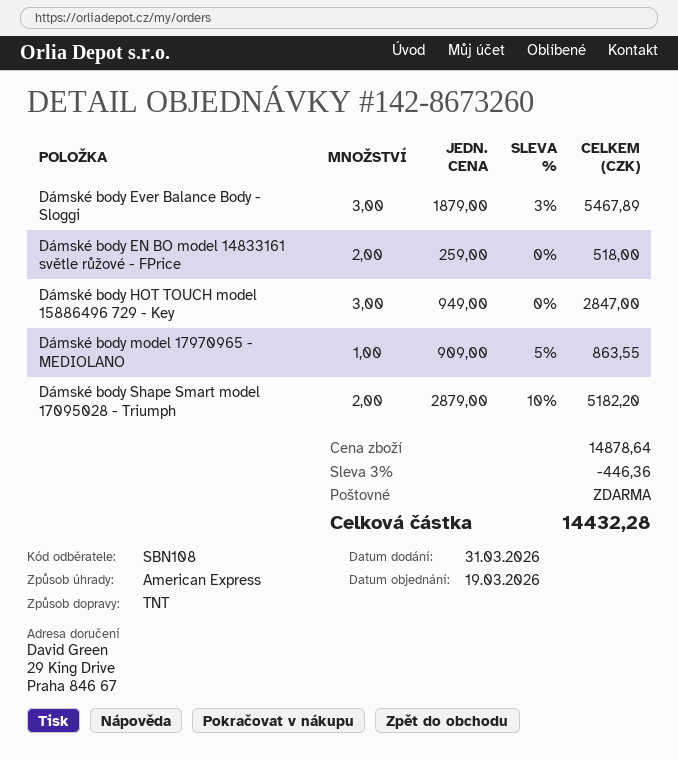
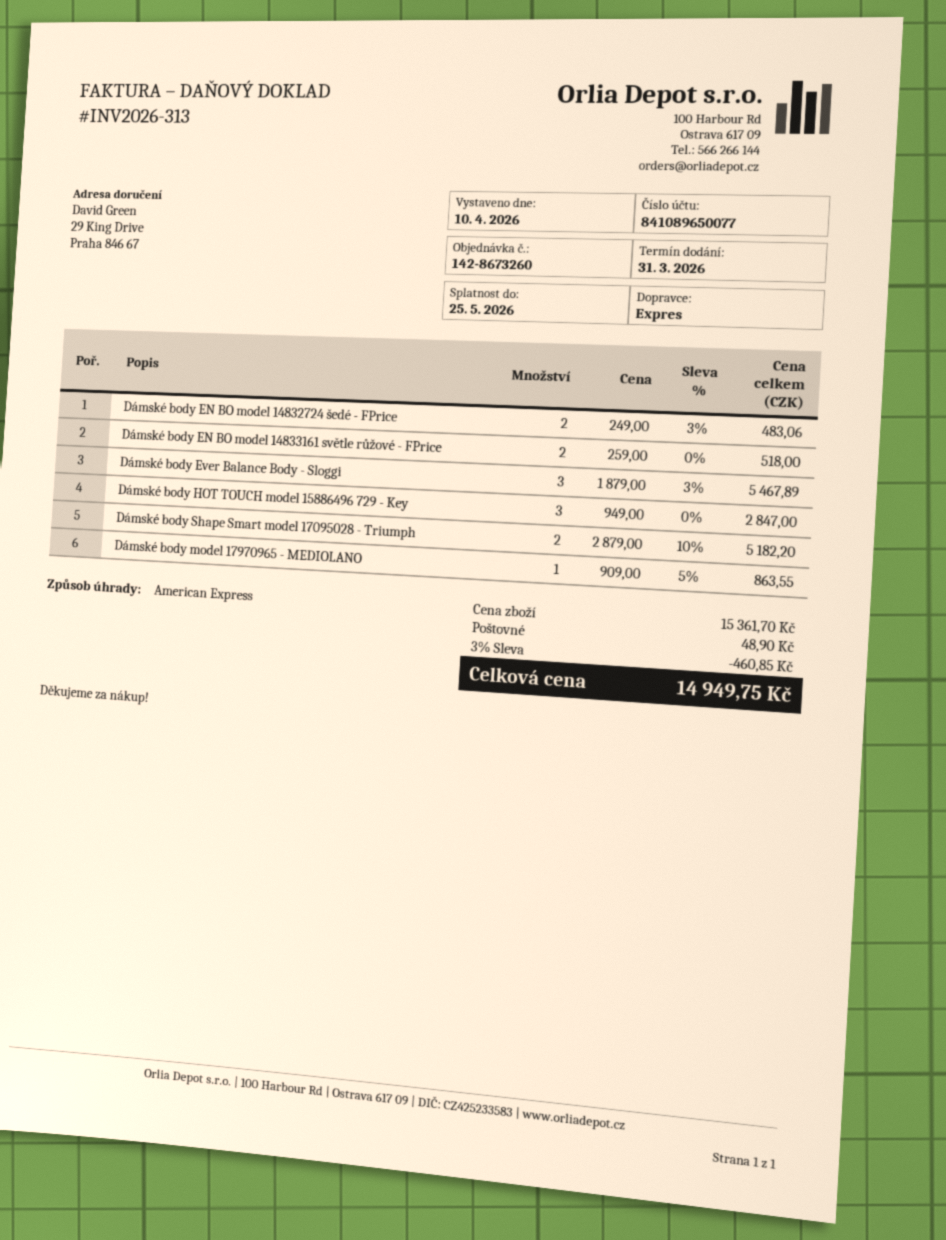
shipping method: TNT -> express
Dámské body EN BO model 14832724 šedé - FPrice: none -> 2 x 249.00 - 3% = 483.06
subtotal: 14878.64 -> 15361.70
discount: 3% = 446.36 -> 3% = 460.85
shipping: 0.00 -> 48.90
total: 14432.28 -> 14949.75

